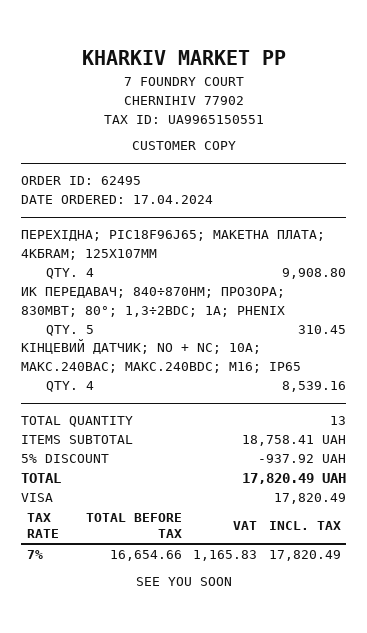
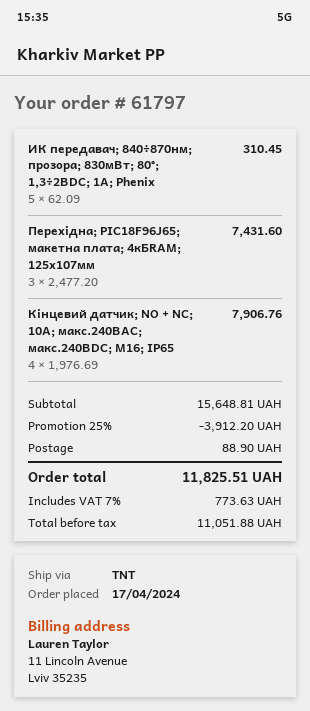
order number: 62495 -> 61797
ПЕРЕХІДНА; PIC18F96J65; МАКЕТНА ПЛАТА; 4КБRAM; 125X107ММ: 4 for 9908.80 -> 3 for 7431.60
КІНЦЕВИЙ ДАТЧИК; NO + NC; 10А; МАКС.240ВAC; МАКС.240ВDC; M16; IP65: 4 for 8539.16 -> 4 for 7906.76
subtotal: 18758.41 -> 15648.81
discount: 5% = 937.92 -> 25% = 3912.20
shipping: none -> 88.90
net: 16654.66 -> 11051.88
tax: 7% = 1165.83 -> 7% = 773.63
total: 17820.49 -> 11825.51

